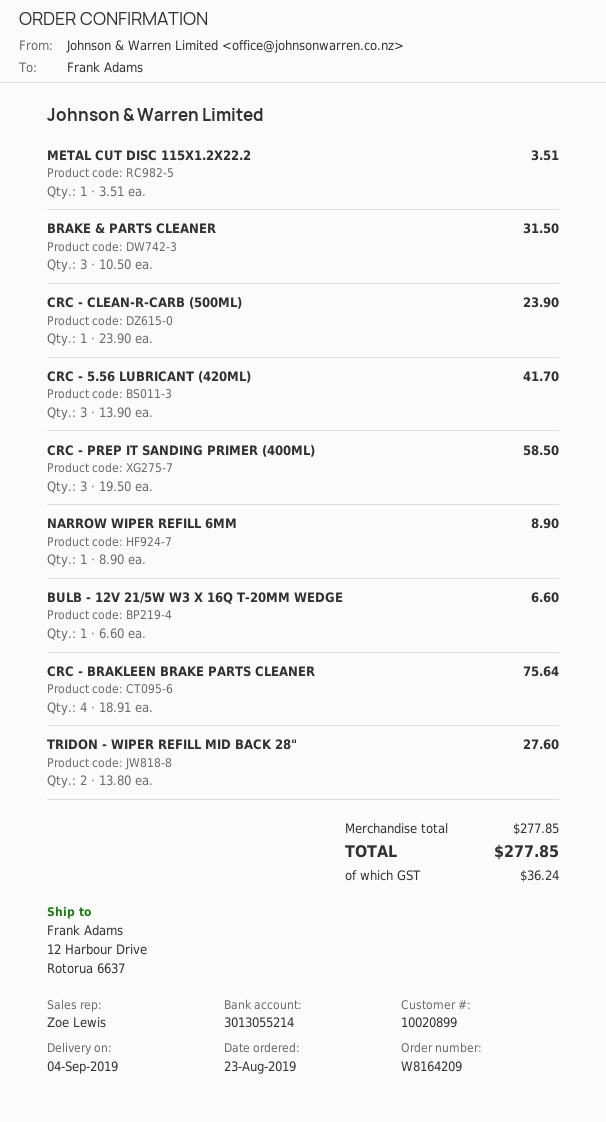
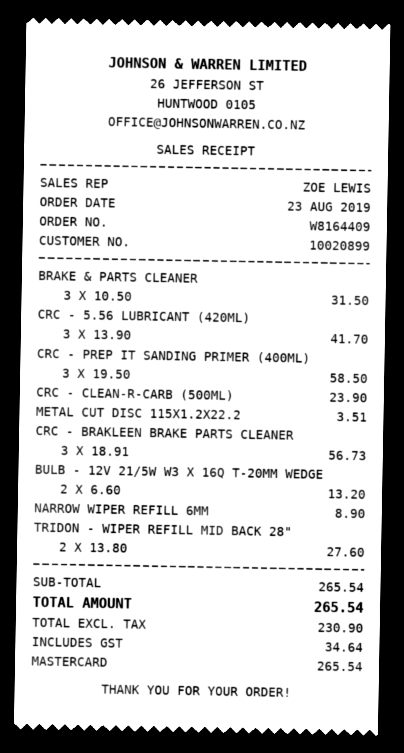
order number: W8164209 -> W8164409
BULB - 12V 21/5W W3 X 16Q T-20MM WEDGE: 1 x 6.60 = 6.60 -> 2 x 6.60 = 13.20
CRC - BRAKLEEN BRAKE PARTS CLEANER: 4 x 18.91 = 75.64 -> 3 x 18.91 = 56.73
subtotal: 277.85 -> 265.54
tax: 36.24 -> 34.64
total: 277.85 -> 265.54

